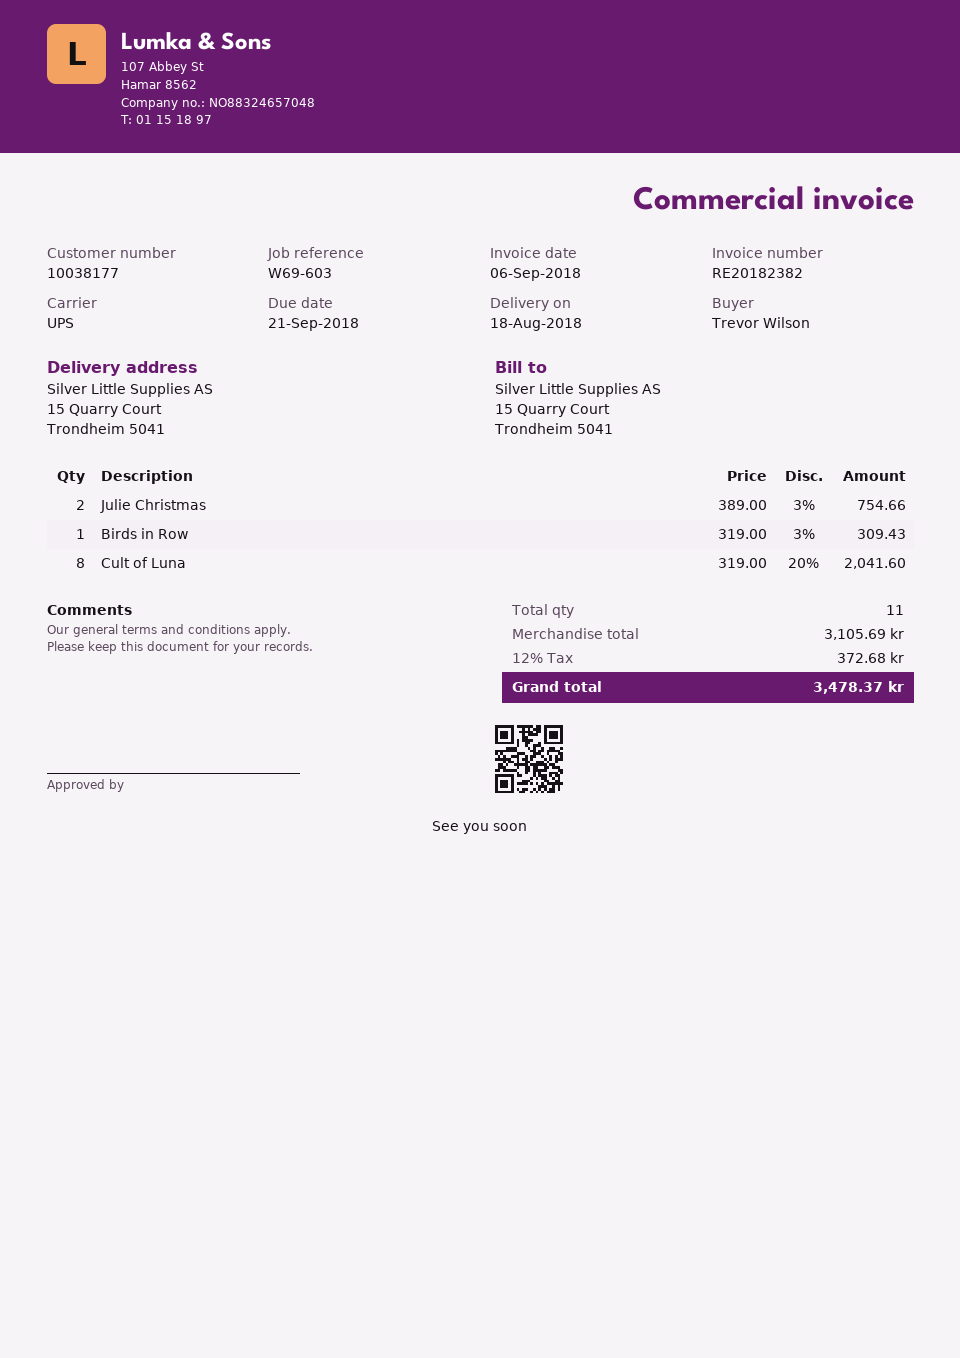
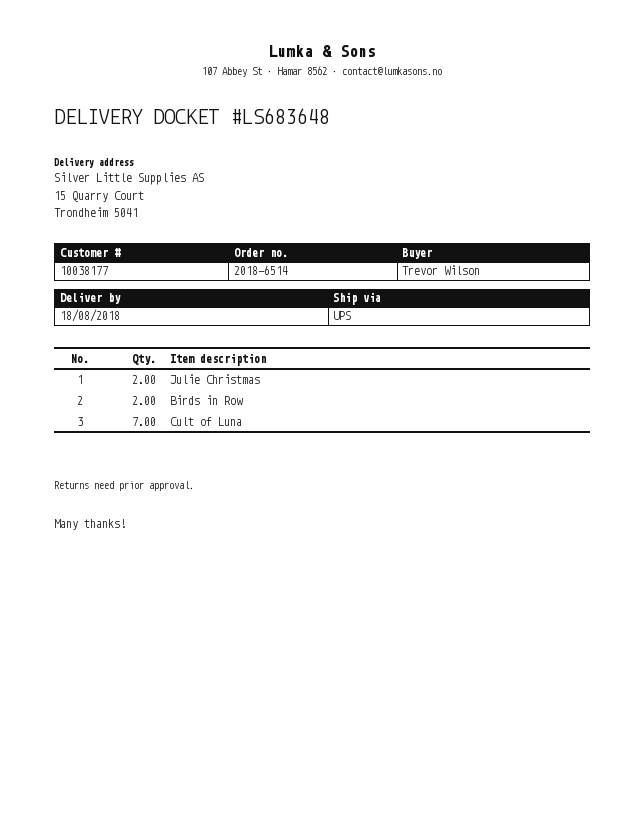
Birds in Row: 1 -> 2
Cult of Luna: 8 -> 7

